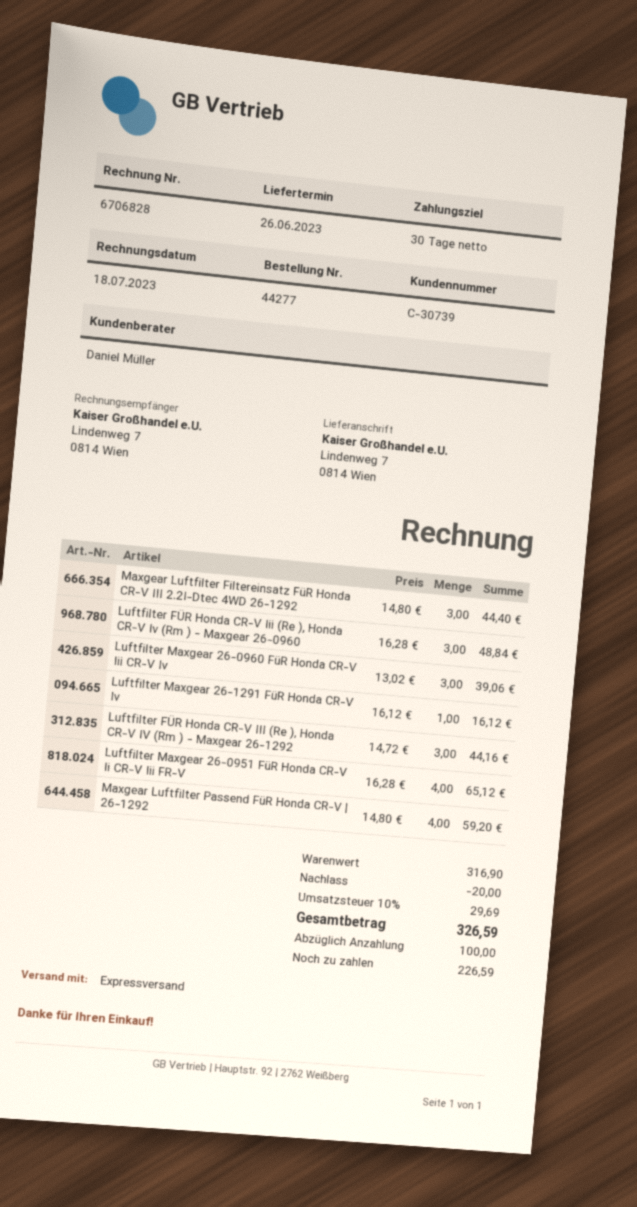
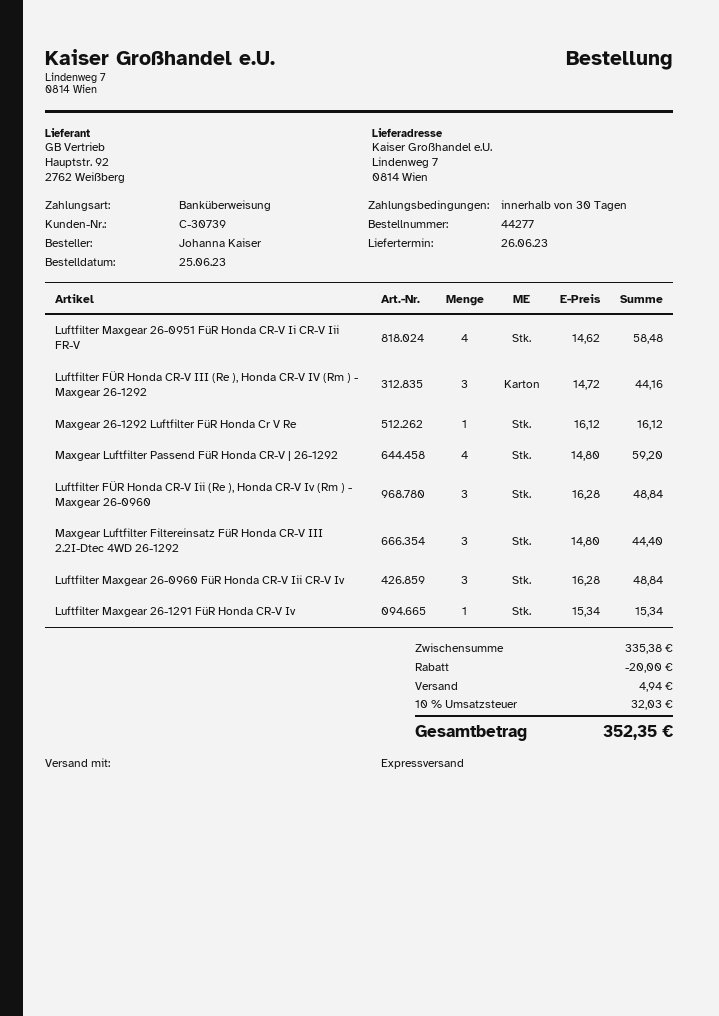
Luftfilter Maxgear 26-0960 FüR Honda CR-V Iii CR-V Iv: 3 x 13.02 = 39.06 -> 3 x 16.28 = 48.84
Luftfilter Maxgear 26-1291 FüR Honda CR-V Iv: 1 x 16.12 = 16.12 -> 1 x 15.34 = 15.34
Luftfilter Maxgear 26-0951 FüR Honda CR-V Ii CR-V Iii FR-V: 4 x 16.28 = 65.12 -> 4 x 14.62 = 58.48
Maxgear 26-1292 Luftfilter FüR Honda Cr V Re: none -> 1 x 16.12 = 16.12
subtotal: 316.90 -> 335.38
shipping: none -> 4.94
tax: 10% = 29.69 -> 10% = 32.03
total: 326.59 -> 352.35

